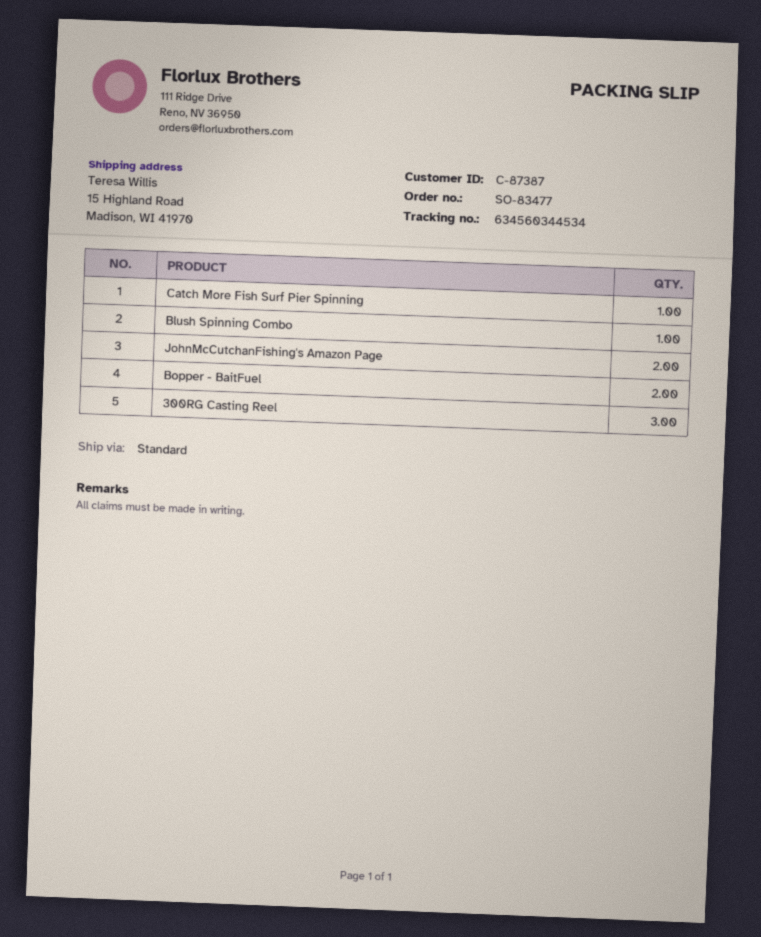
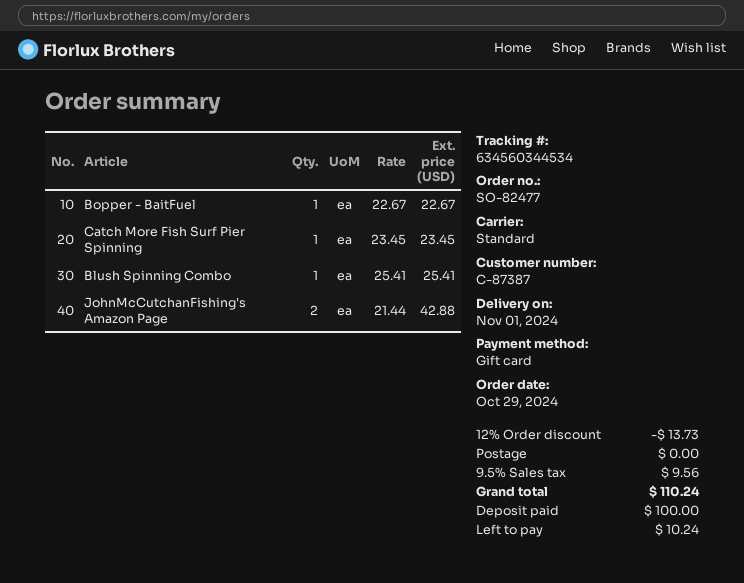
order number: SO-83477 -> SO-82477
Bopper - BaitFuel: 2 -> 1
300RG Casting Reel: 3 -> none

